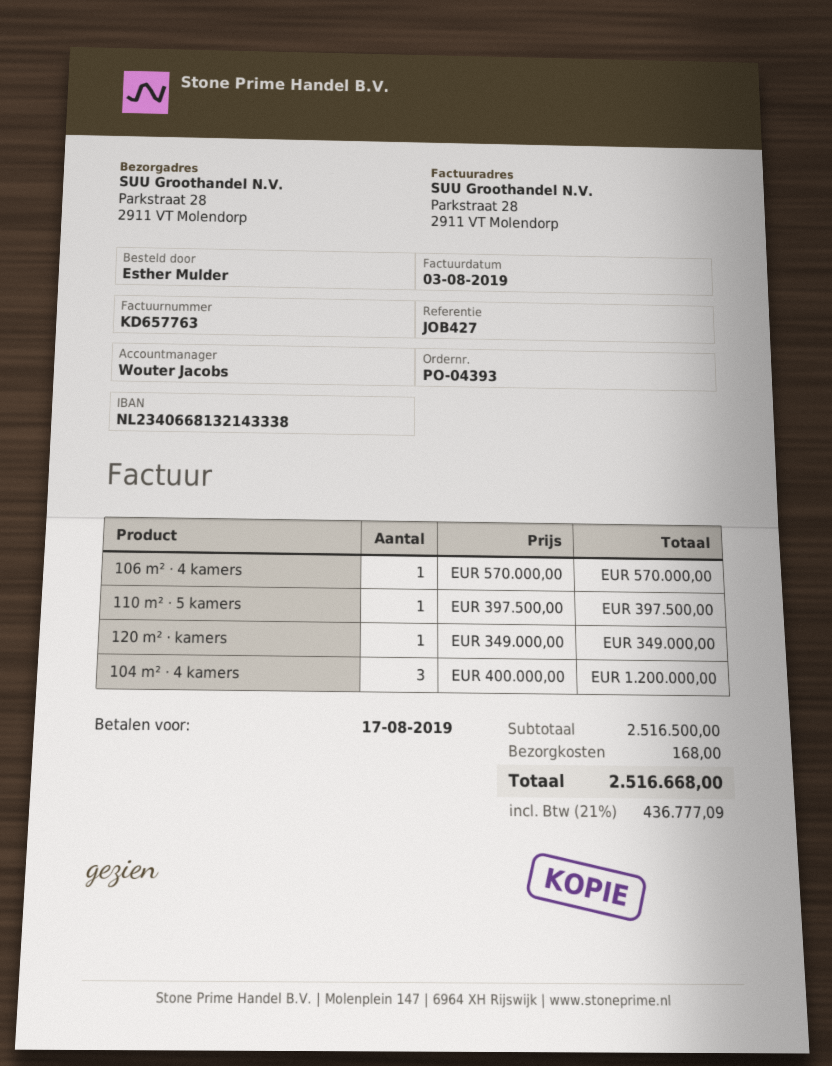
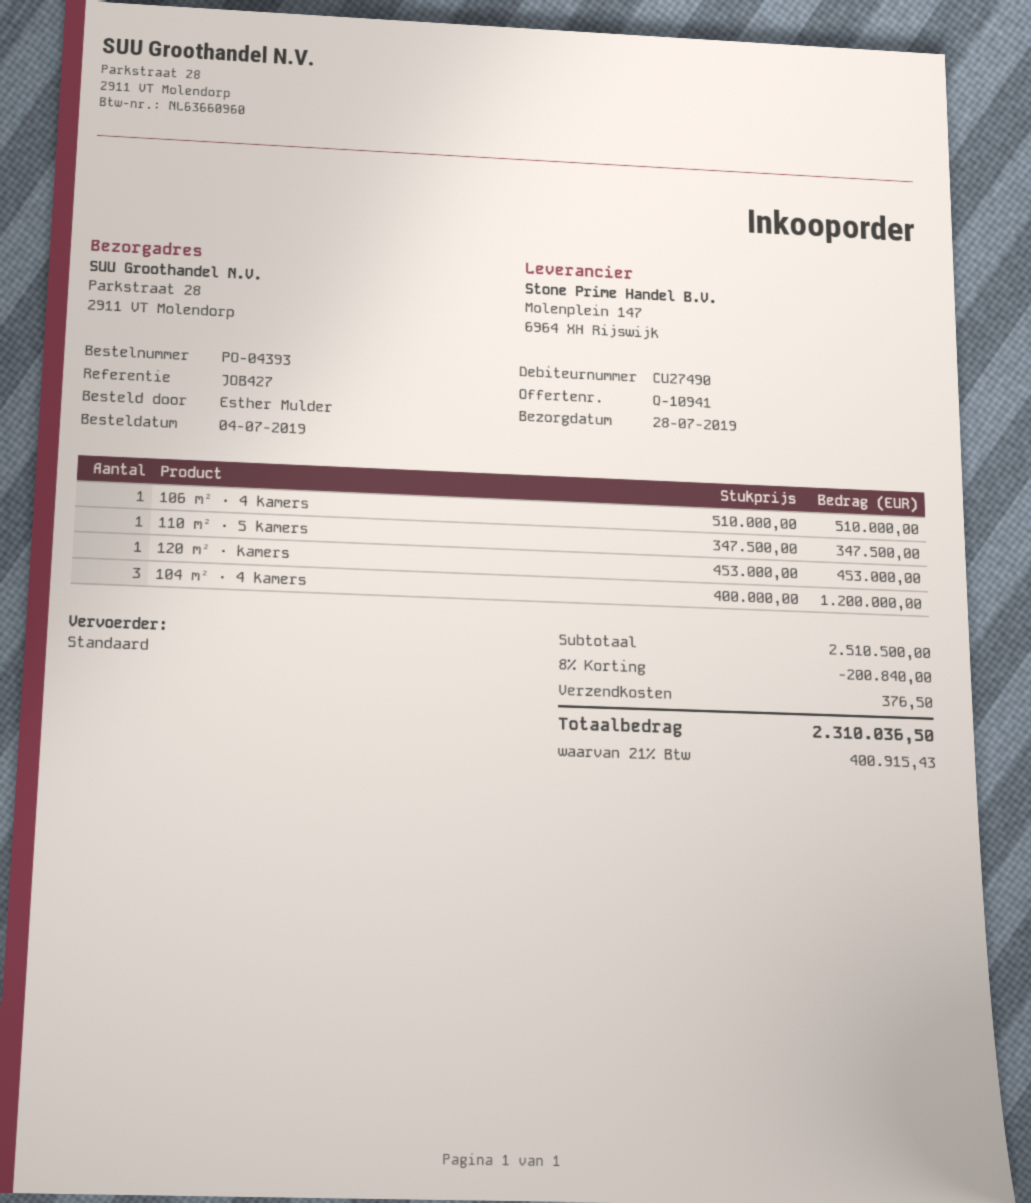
106 m² · 4 kamers: 1 x 570000.00 = 570000.00 -> 1 x 510000.00 = 510000.00
110 m² · 5 kamers: 1 x 397500.00 = 397500.00 -> 1 x 347500.00 = 347500.00
120 m² · kamers: 1 x 349000.00 = 349000.00 -> 1 x 453000.00 = 453000.00
subtotal: 2516500.00 -> 2510500.00
discount: none -> 8% = 200840.00
shipping: 168.00 -> 376.50
tax: 21% = 436777.09 -> 21% = 400915.43
total: 2516668.00 -> 2310036.50

